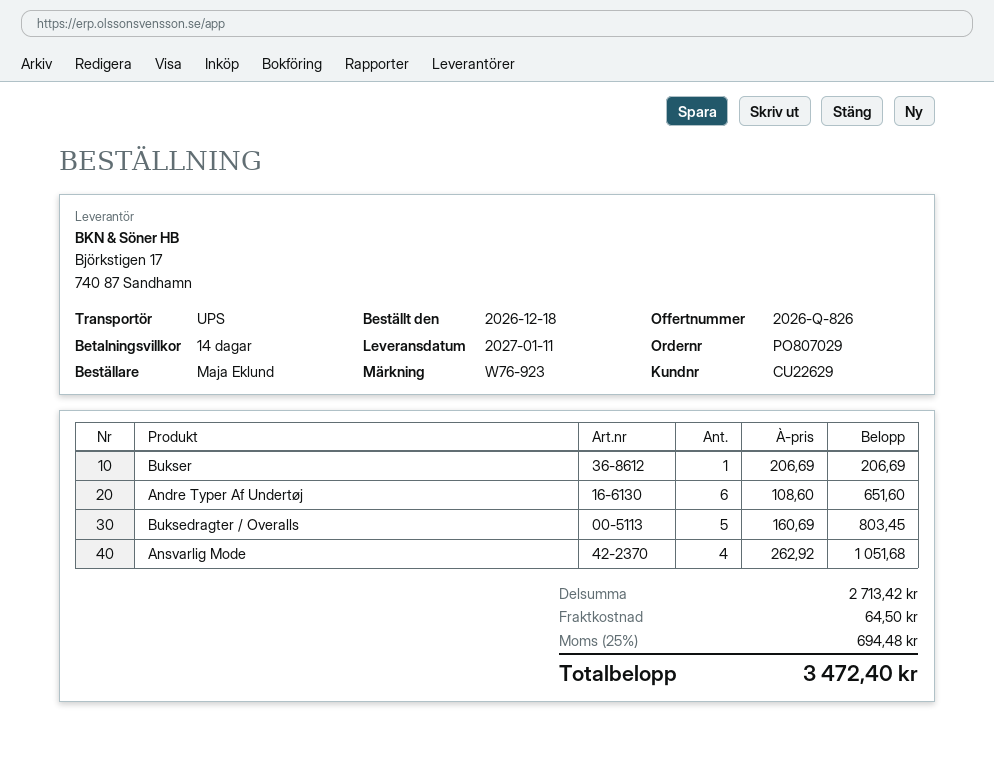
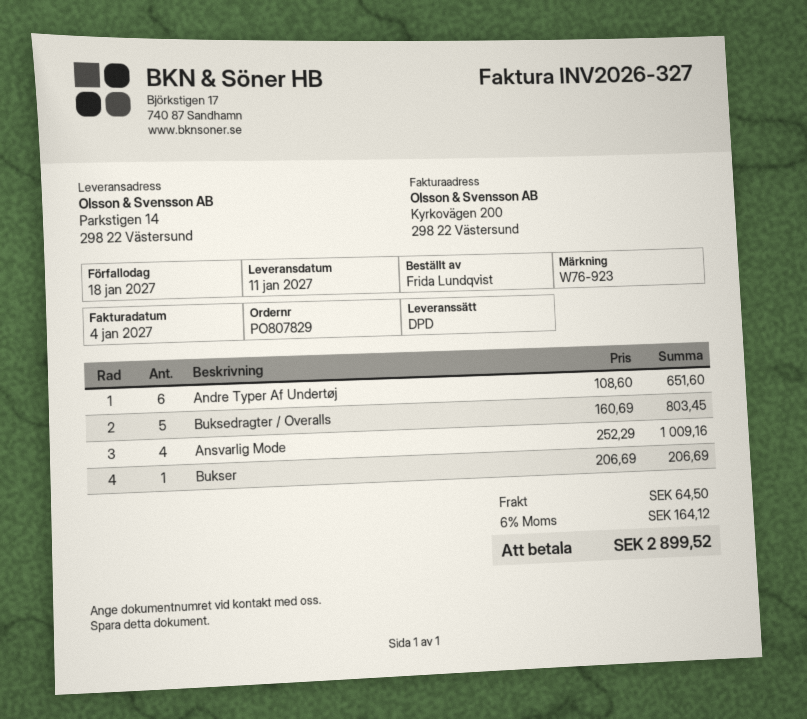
order number: PO807029 -> PO807829
ordered by: Maja Eklund -> Frida Lundqvist
shipping method: UPS -> DPD
Ansvarlig Mode: 4 x 262.92 = 1051.68 -> 4 x 252.29 = 1009.16
tax: 25% = 694.48 -> 6% = 164.12
total: 3472.40 -> 2899.52

